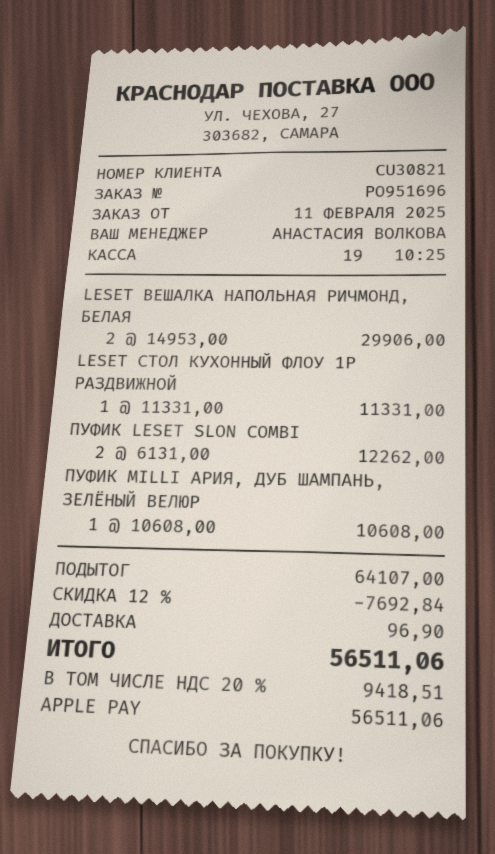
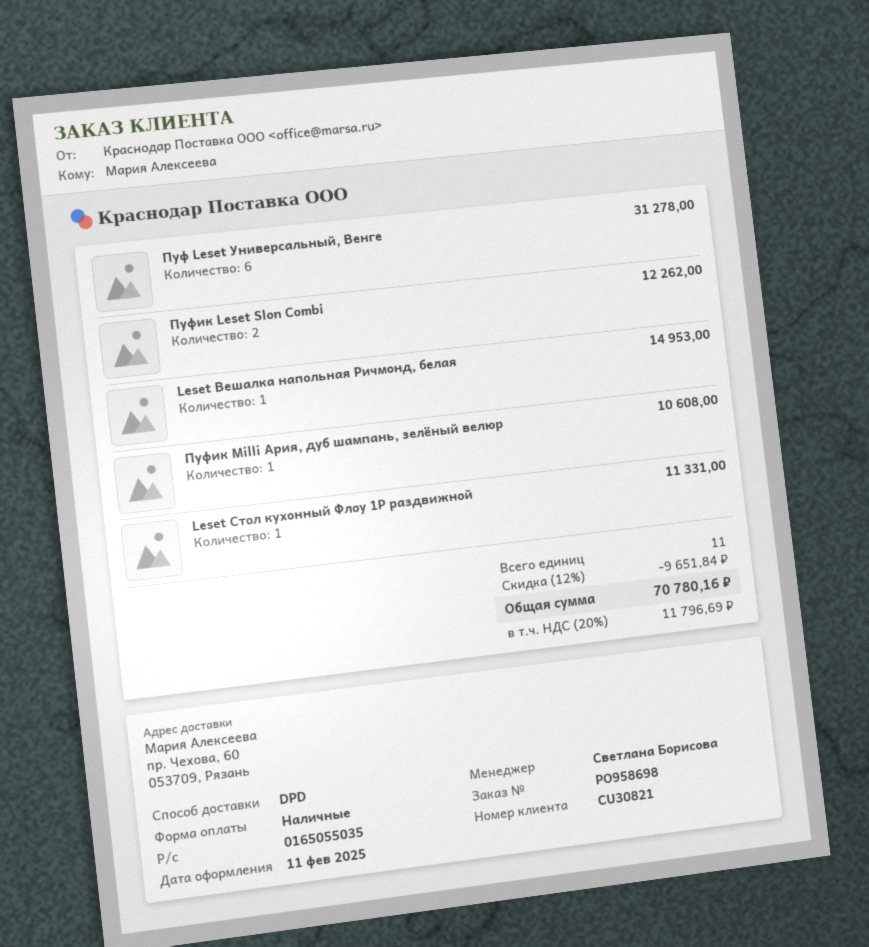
order number: PO951696 -> PO958698
sales rep: АНАСТАСИЯ ВОЛКОВА -> Светлана Борисова
payment method: Apple Pay -> cash
LESET ВЕШАЛКА НАПОЛЬНАЯ РИЧМОНД, БЕЛАЯ: 2 for 29906.00 -> 1 for 14953.00
Пуф Leset Универсальный, Венге: none -> 6 for 31278.00
discount: 12% = 7692.84 -> 12% = 9651.84
shipping: 96.90 -> none
tax: 20% = 9418.51 -> 20% = 11796.69
total: 56511.06 -> 70780.16

